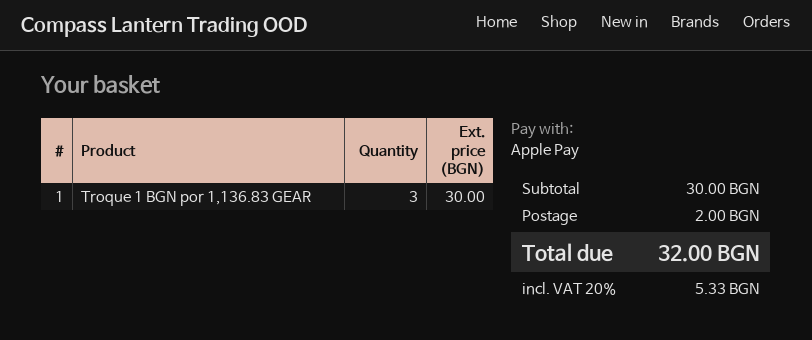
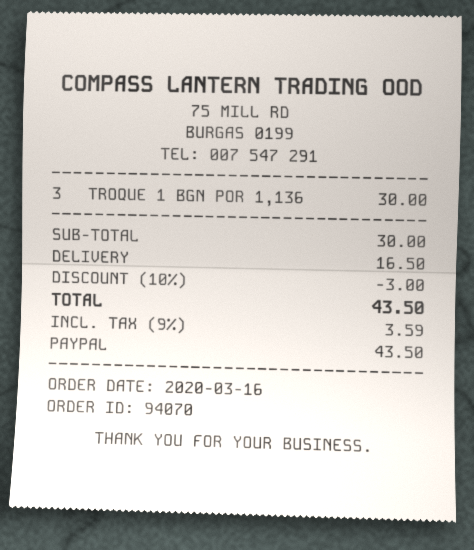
payment method: Apple Pay -> PayPal
discount: none -> 10% = 3.00
shipping: 2.00 -> 16.50
tax: 20% = 5.33 -> 9% = 3.59
total: 32.00 -> 43.50

